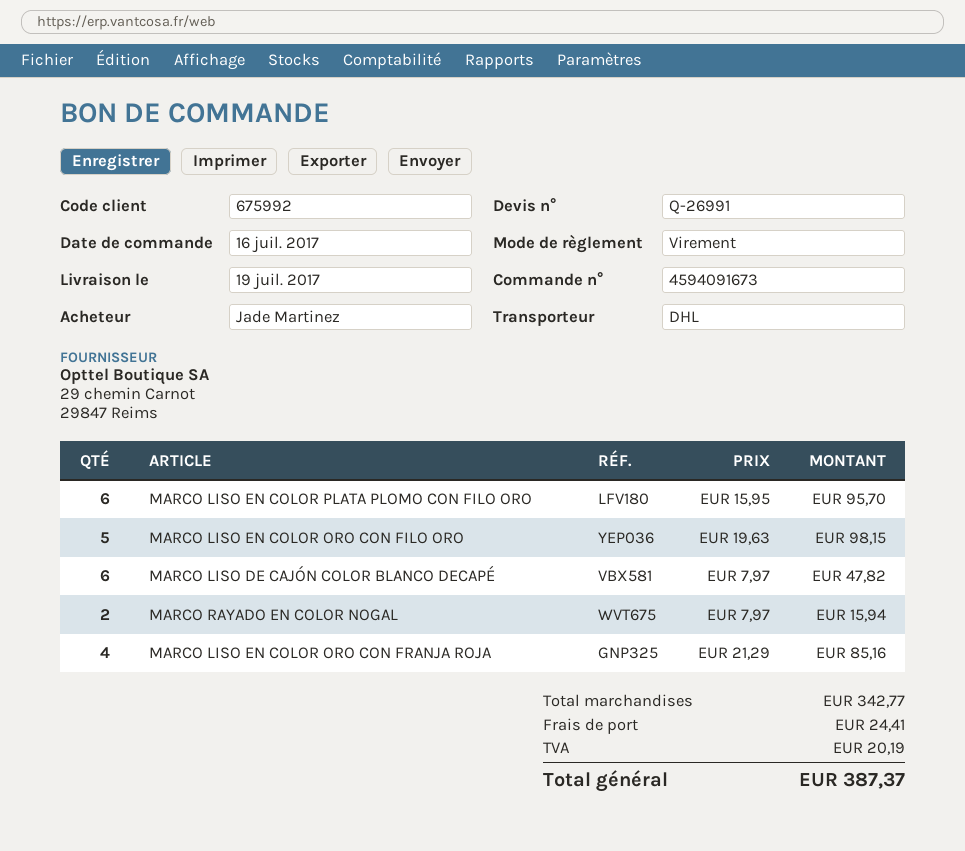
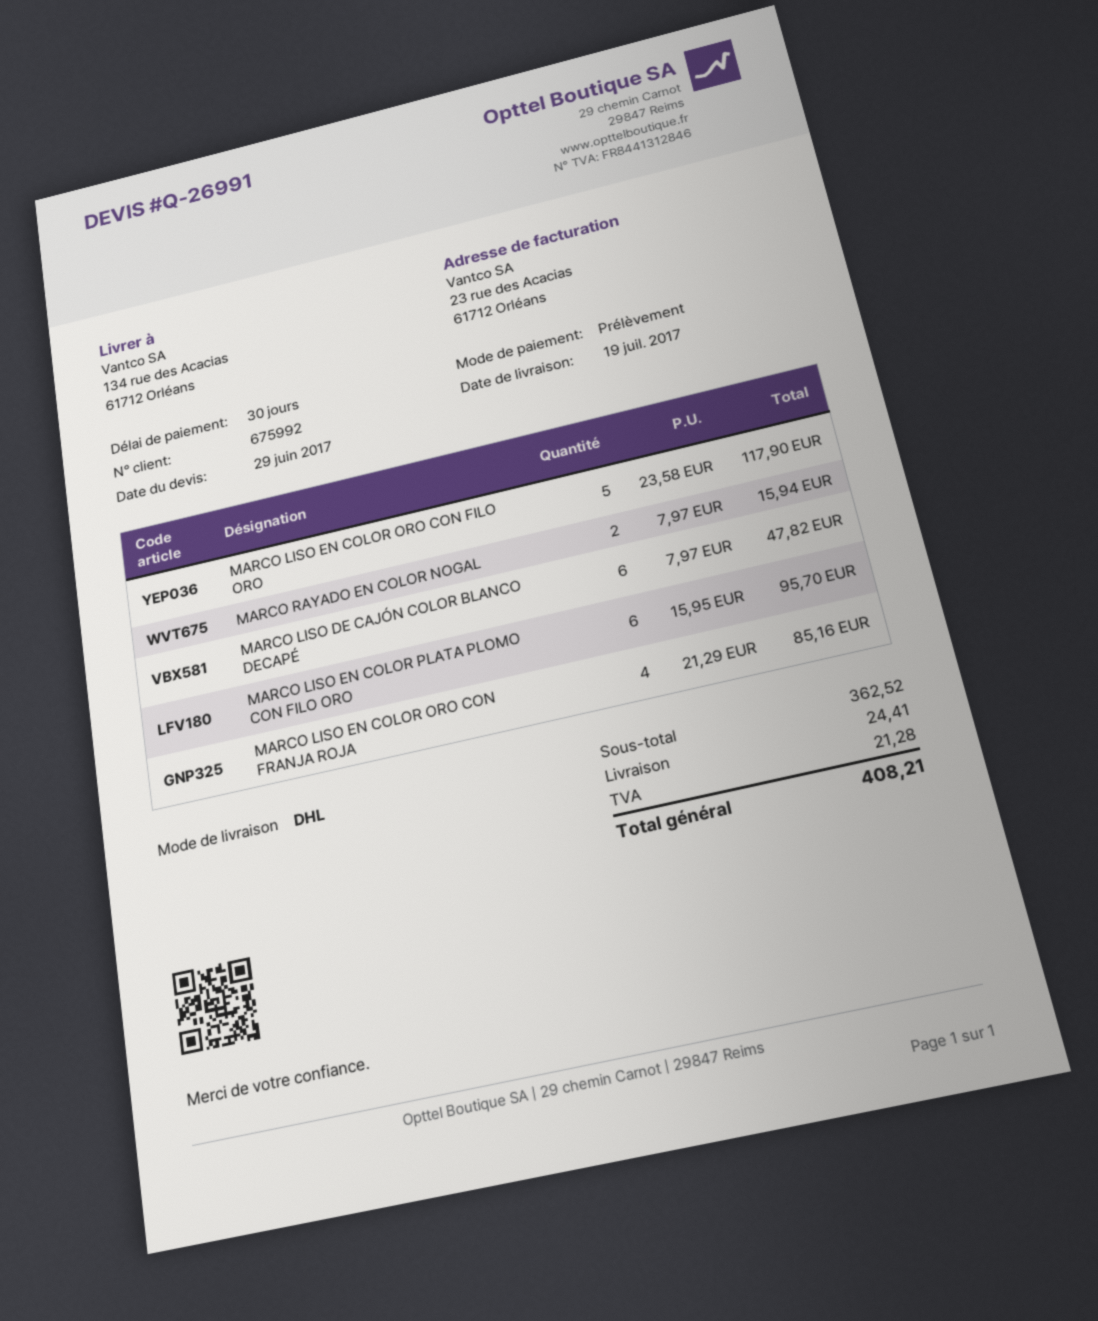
payment method: bank transfer -> direct debit
MARCO LISO EN COLOR ORO CON FILO ORO: 5 x 19.63 = 98.15 -> 5 x 23.58 = 117.90
subtotal: 342.77 -> 362.52
tax: 20.19 -> 21.28
total: 387.37 -> 408.21

